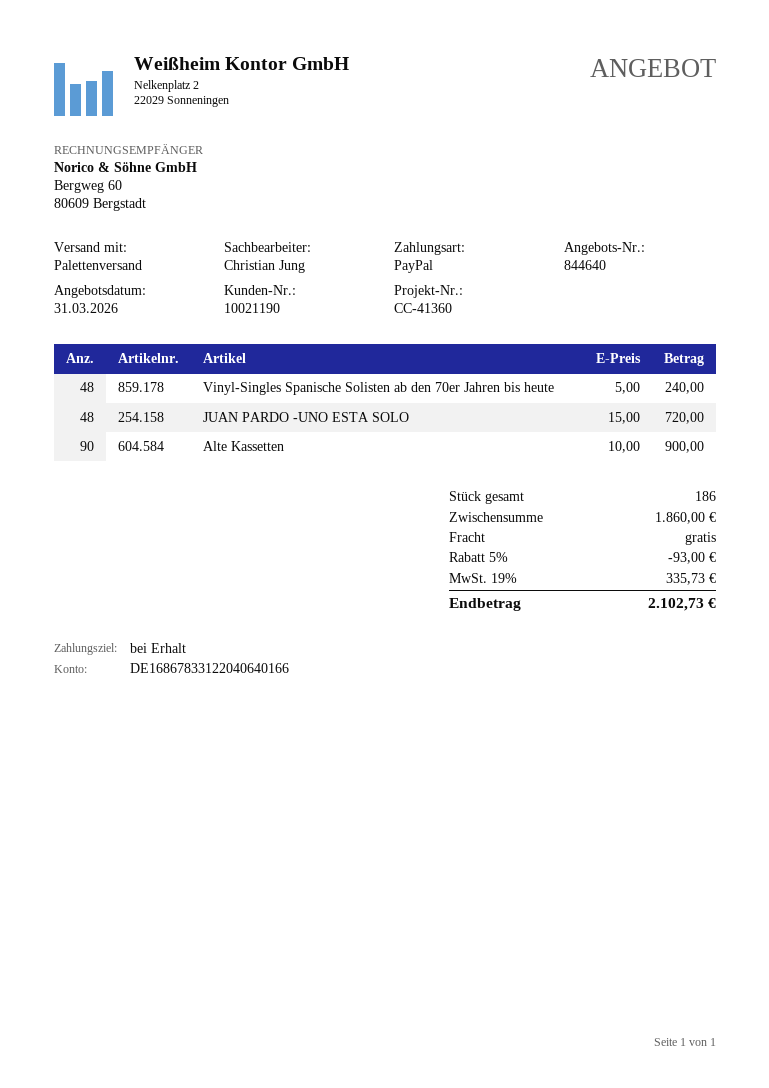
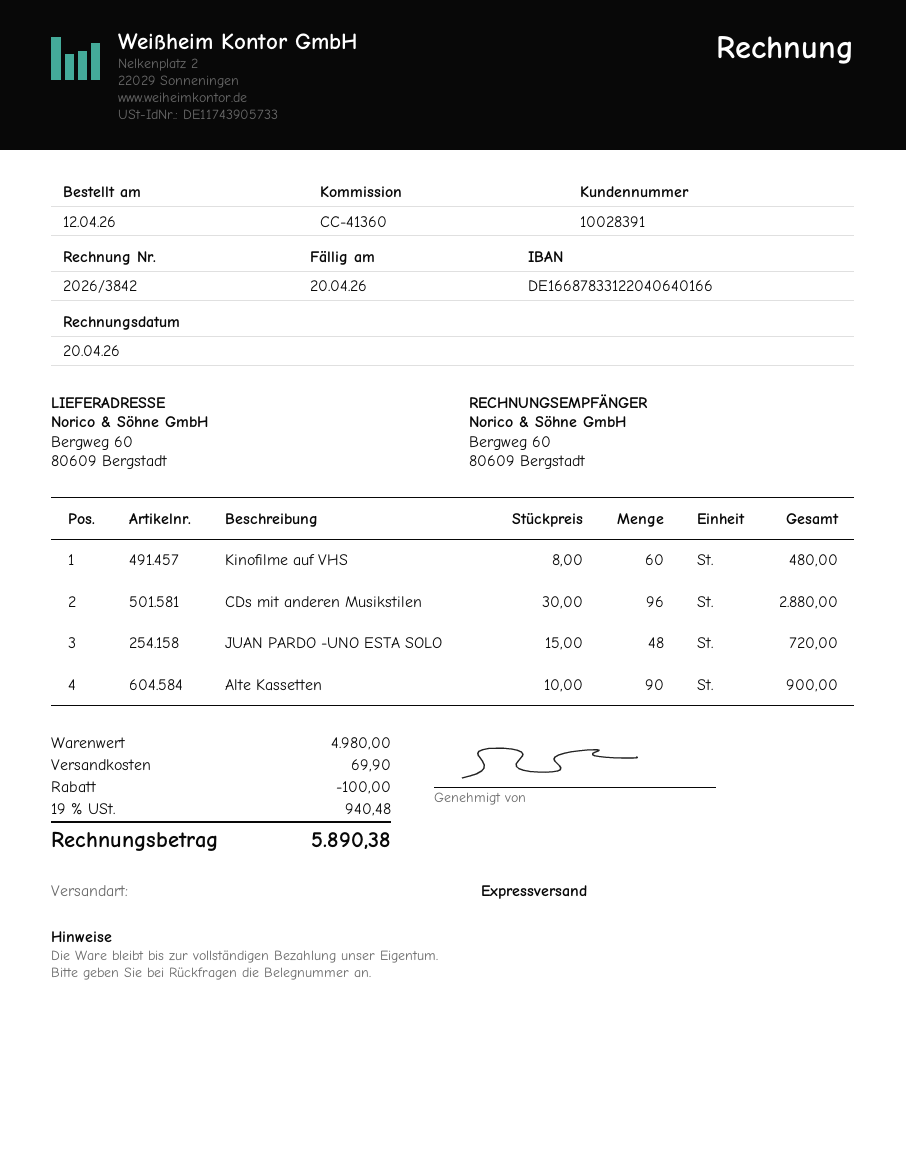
customer number: 10021190 -> 10028391
bank account: DE16867833122040640166 -> DE16687833122040640166
shipping method: pallet freight -> express
Vinyl-Singles Spanische Solisten ab den 70er Jahren bis heute: 48 x 5.00 = 240.00 -> none
Kinofilme auf VHS: none -> 60 x 8.00 = 480.00
CDs mit anderen Musikstilen: none -> 96 x 30.00 = 2880.00
subtotal: 1860.00 -> 4980.00
discount: 93.00 -> 100.00
shipping: 0.00 -> 69.90
tax: 19% = 335.73 -> 19% = 940.48
total: 2102.73 -> 5890.38

